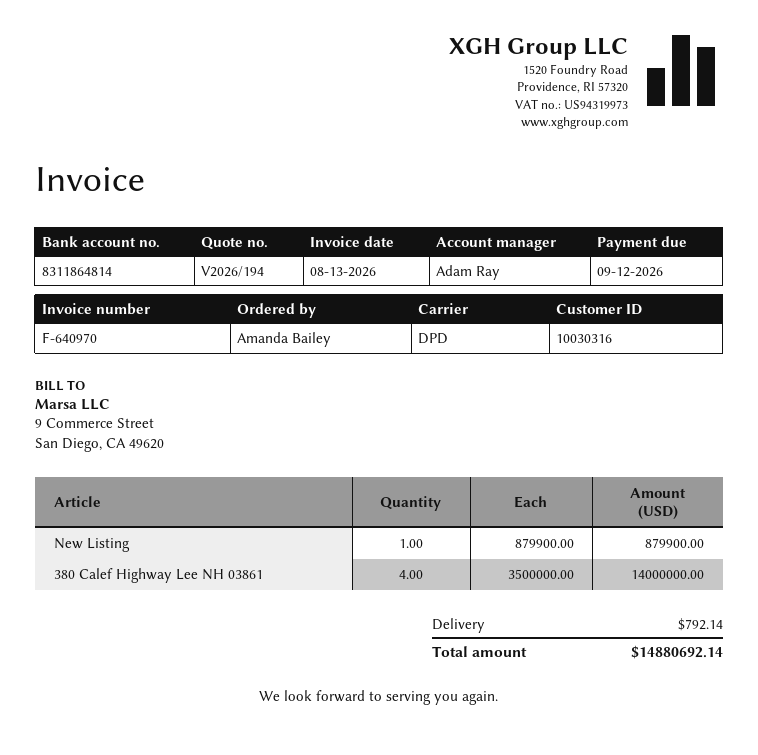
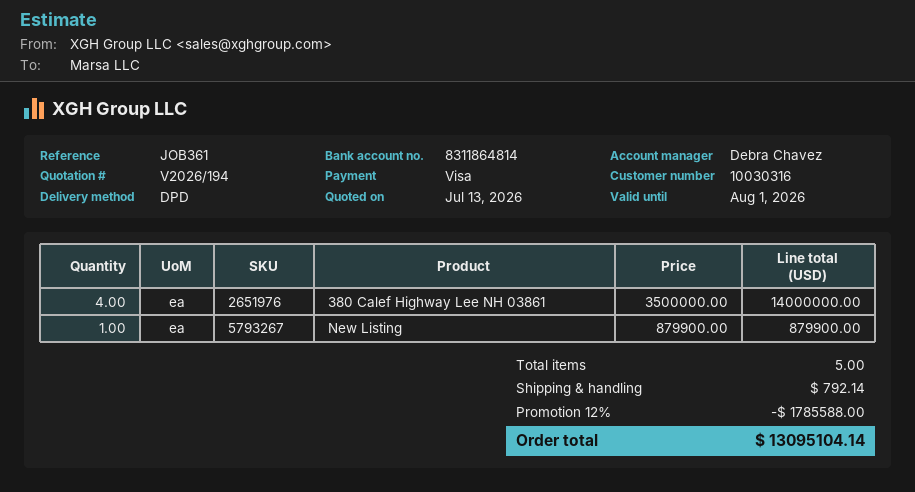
sales rep: Adam Ray -> Debra Chavez
discount: none -> 12% = 1785588.00
total: 14880692.14 -> 13095104.14

